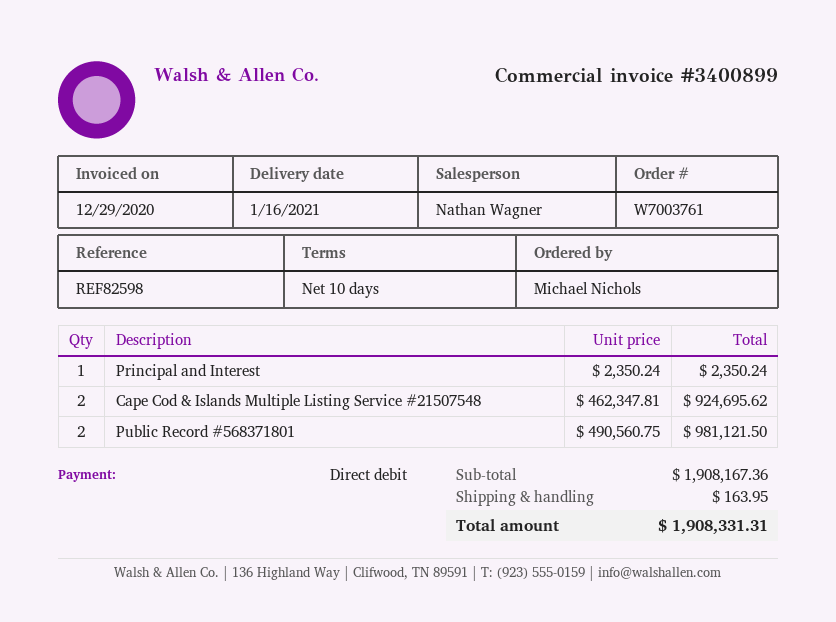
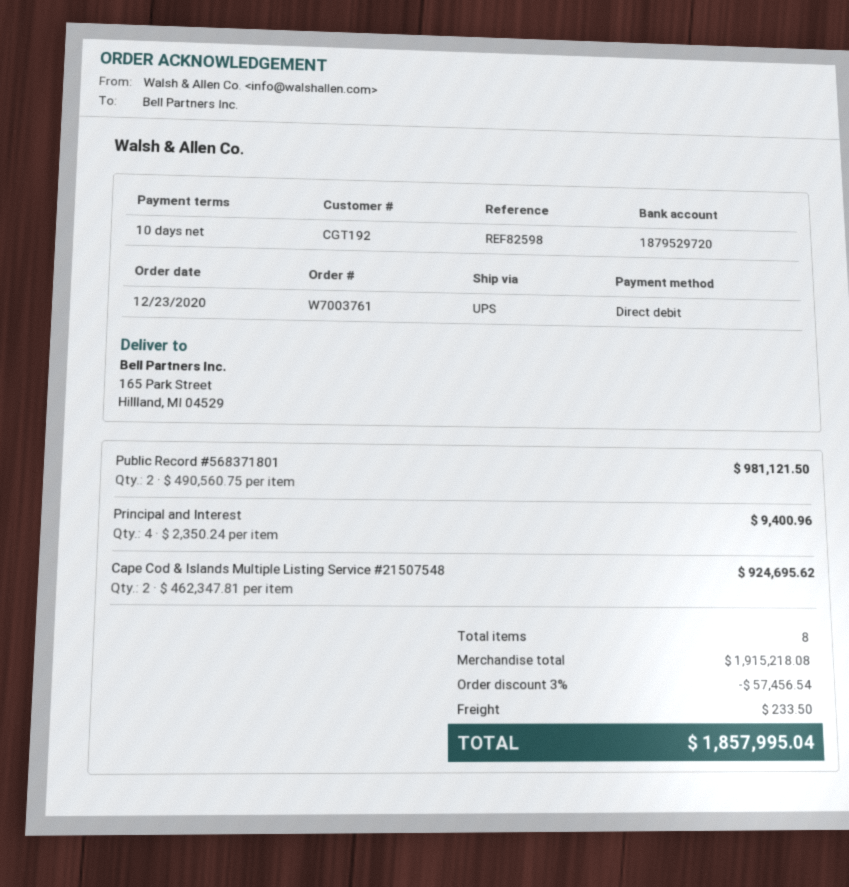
Principal and Interest: 1 x 2350.24 = 2350.24 -> 4 x 2350.24 = 9400.96
subtotal: 1908167.36 -> 1915218.08
discount: none -> 3% = 57456.54
shipping: 163.95 -> 233.50
total: 1908331.31 -> 1857995.04

